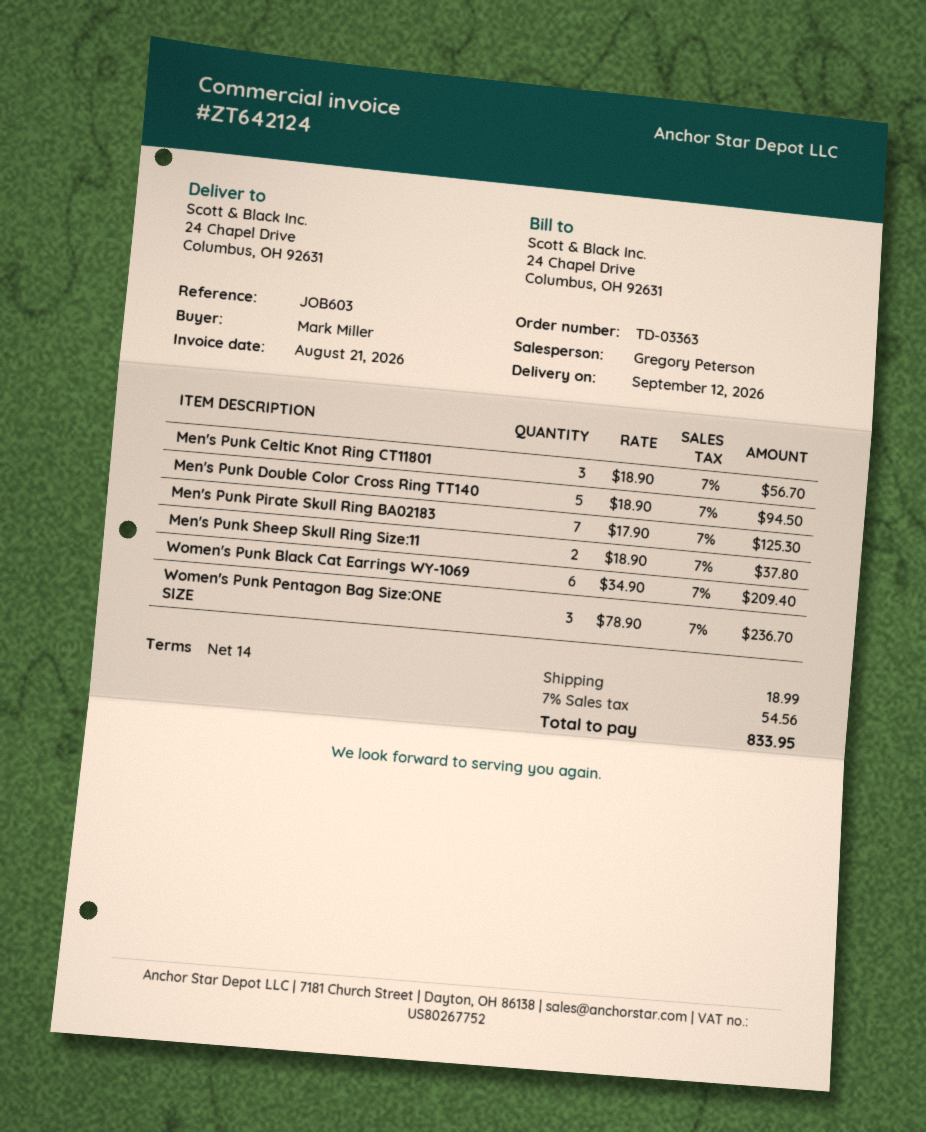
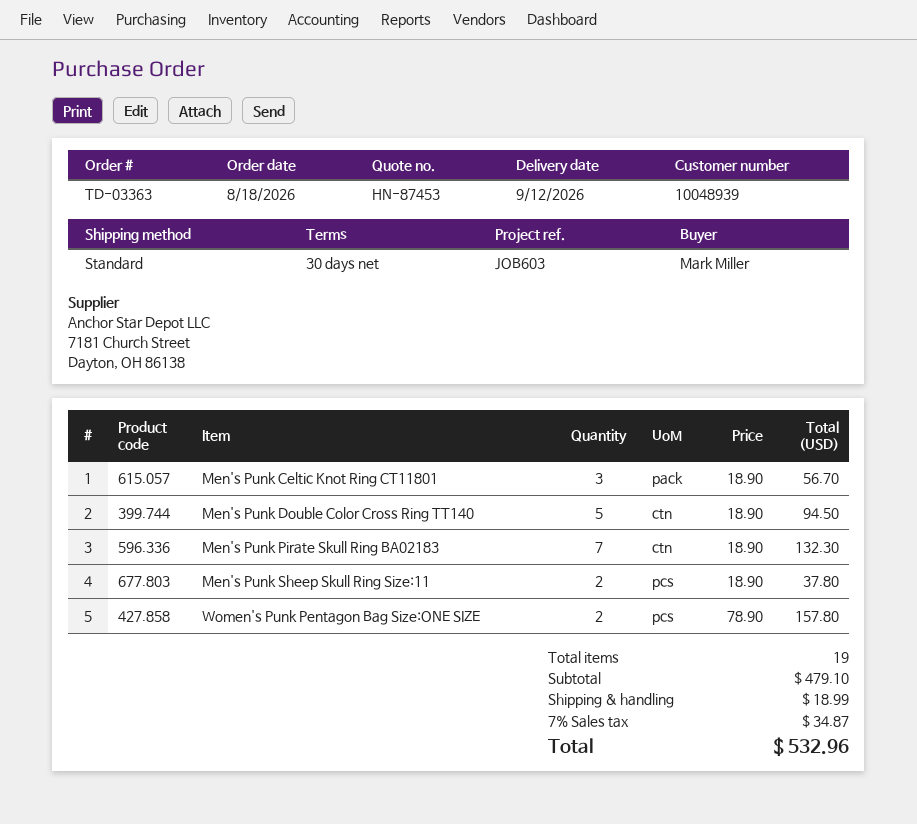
payment terms: 14 days -> 30 days
Men's Punk Pirate Skull Ring BA02183: 7 x 17.90 = 125.30 -> 7 x 18.90 = 132.30
Women's Punk Black Cat Earrings WY-1069: 6 x 34.90 = 209.40 -> none
Women's Punk Pentagon Bag Size:ONE SIZE: 3 x 78.90 = 236.70 -> 2 x 78.90 = 157.80
tax: 7% = 54.56 -> 7% = 34.87
total: 833.95 -> 532.96

